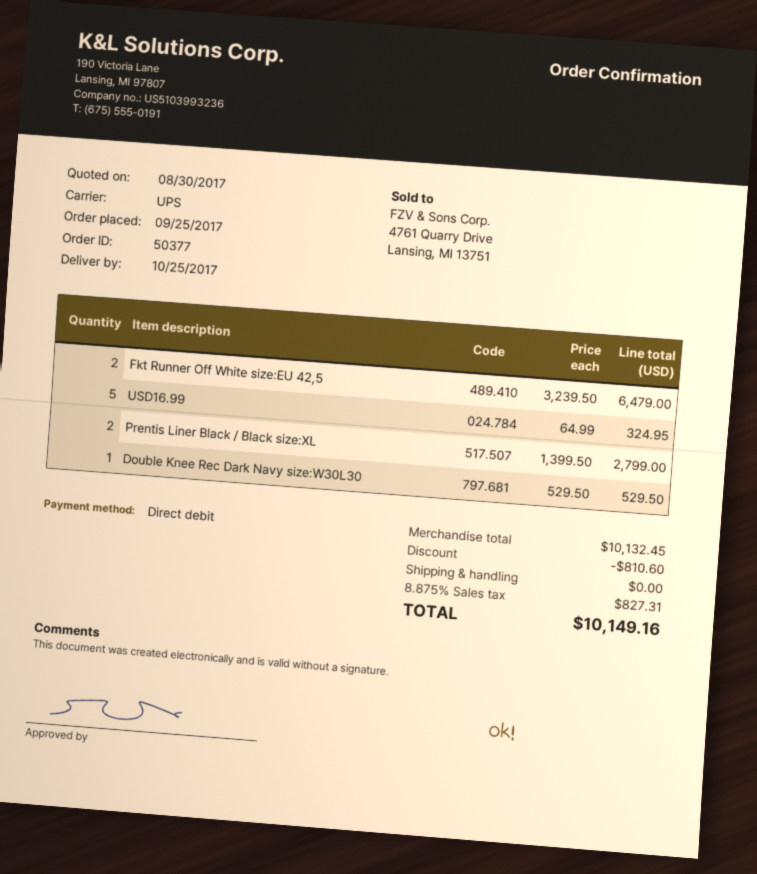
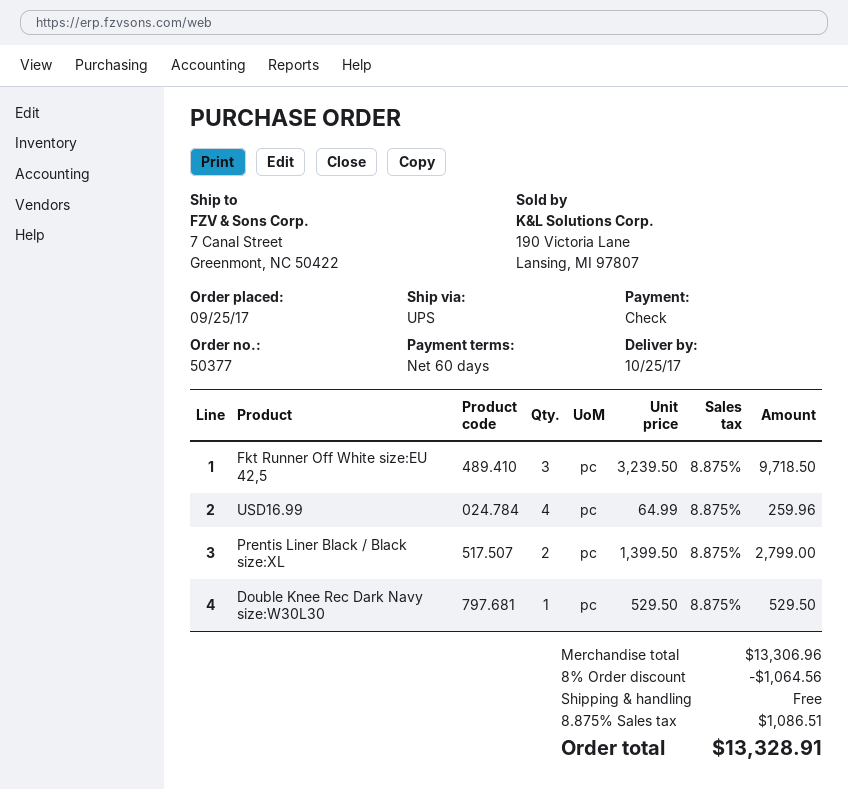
payment method: direct debit -> cheque
Fkt Runner Off White size:EU 42,5: 2 x 3239.50 = 6479.00 -> 3 x 3239.50 = 9718.50
USD16.99: 5 x 64.99 = 324.95 -> 4 x 64.99 = 259.96
subtotal: 10132.45 -> 13306.96
discount: 810.60 -> 1064.56
tax: 8.875% = 827.31 -> 8.875% = 1086.51
total: 10149.16 -> 13328.91

